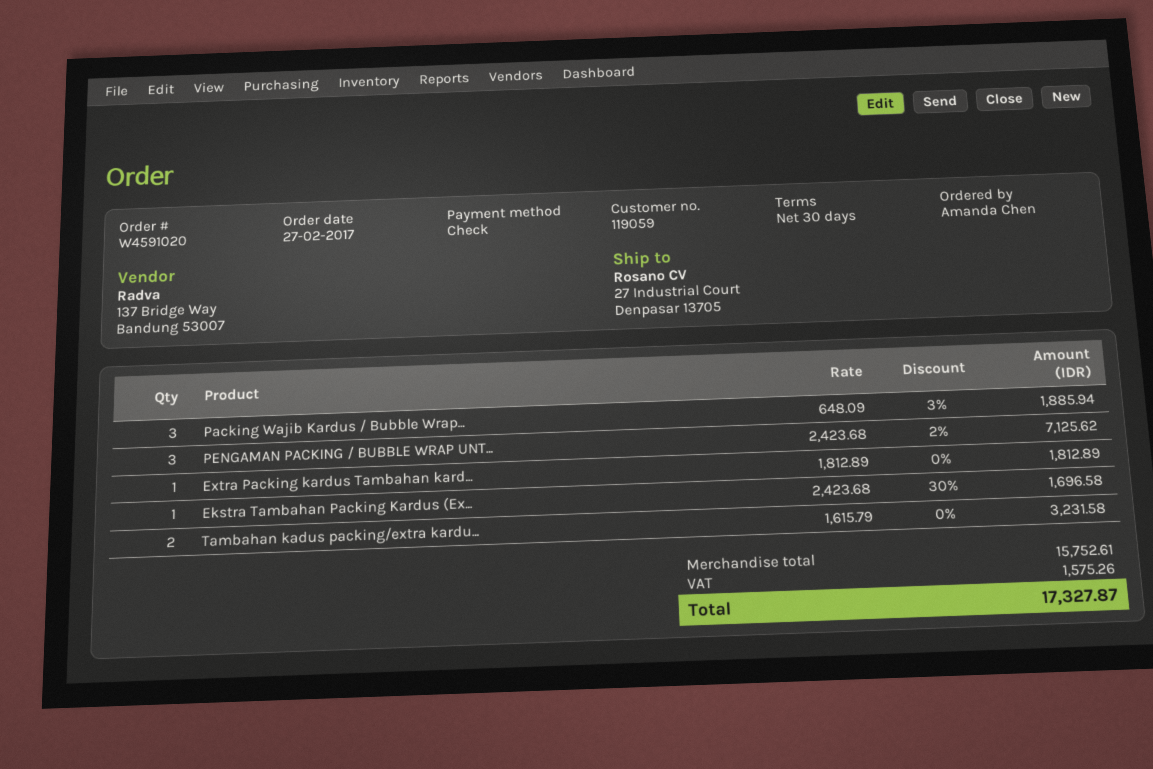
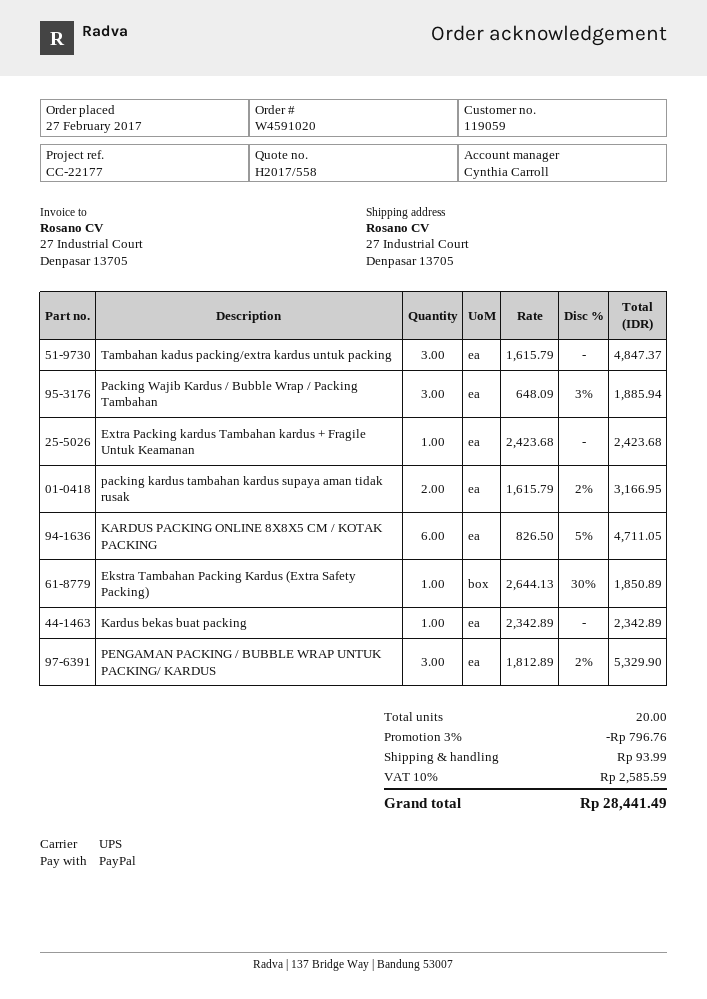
payment method: cheque -> PayPal
PENGAMAN PACKING / BUBBLE WRAP UNT...: 3 x 2423.68 - 2% = 7125.62 -> 3 x 1812.89 - 2% = 5329.90
Extra Packing kardus Tambahan kard...: 1 x 1812.89 = 1812.89 -> 1 x 2423.68 = 2423.68
Ekstra Tambahan Packing Kardus (Ex...: 1 x 2423.68 - 30% = 1696.58 -> 1 x 2644.13 - 30% = 1850.89
Tambahan kadus packing/extra kardu...: 2 x 1615.79 = 3231.58 -> 3 x 1615.79 = 4847.37
packing kardus tambahan kardus supaya aman tidak rusak: none -> 2 x 1615.79 - 2% = 3166.95
KARDUS PACKING ONLINE 8X8X5 CM / KOTAK PACKING: none -> 6 x 826.50 - 5% = 4711.05
Kardus bekas buat packing: none -> 1 x 2342.89 = 2342.89
discount: none -> 3% = 796.76
shipping: none -> 93.99
tax: 1575.26 -> 2585.59
total: 17327.87 -> 28441.49

